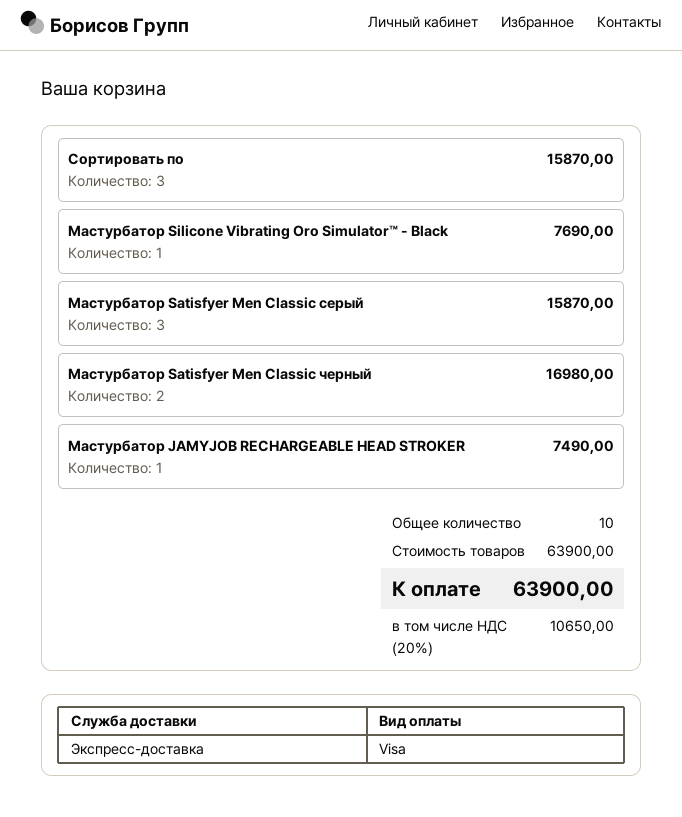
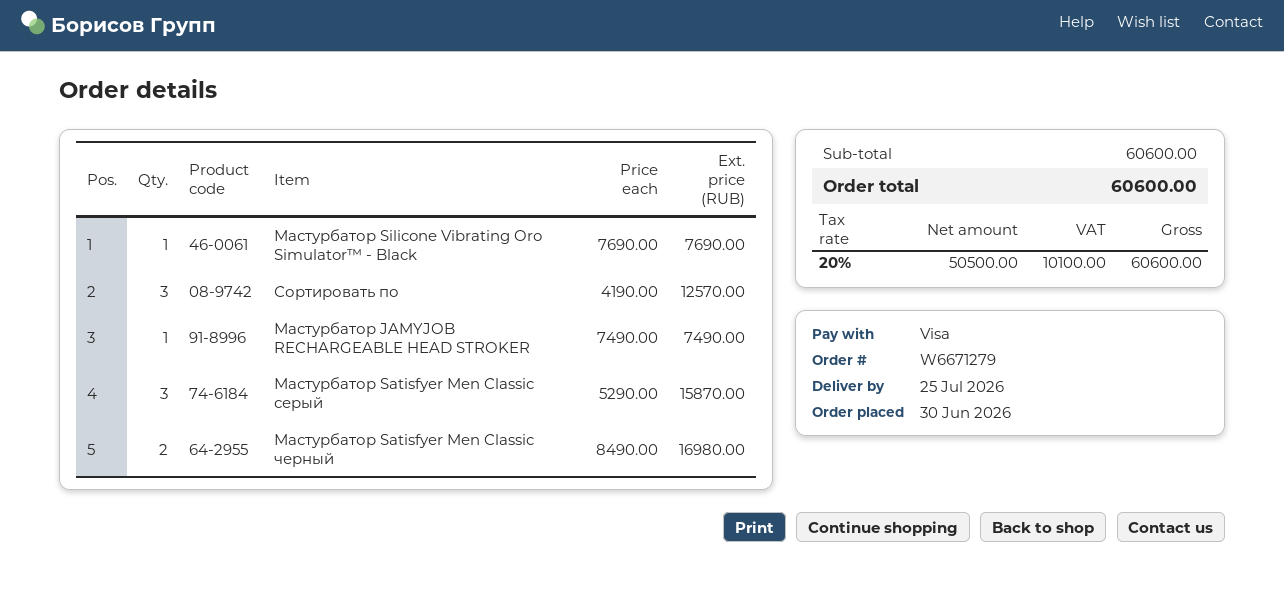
Сортировать по: 3 for 15870.00 -> 3 for 12570.00
subtotal: 63900.00 -> 60600.00
tax: 20% = 10650.00 -> 20% = 10100.00
total: 63900.00 -> 60600.00

